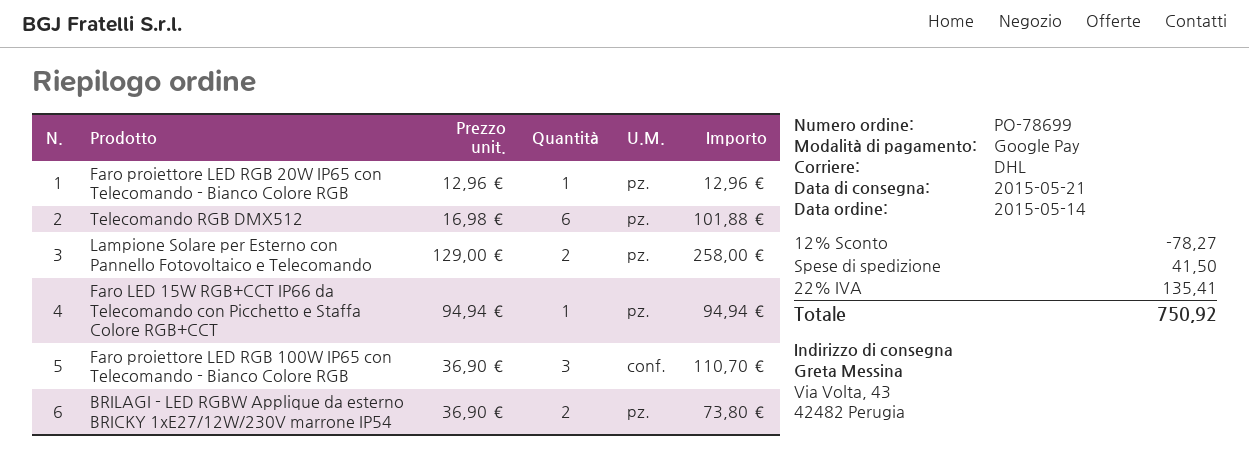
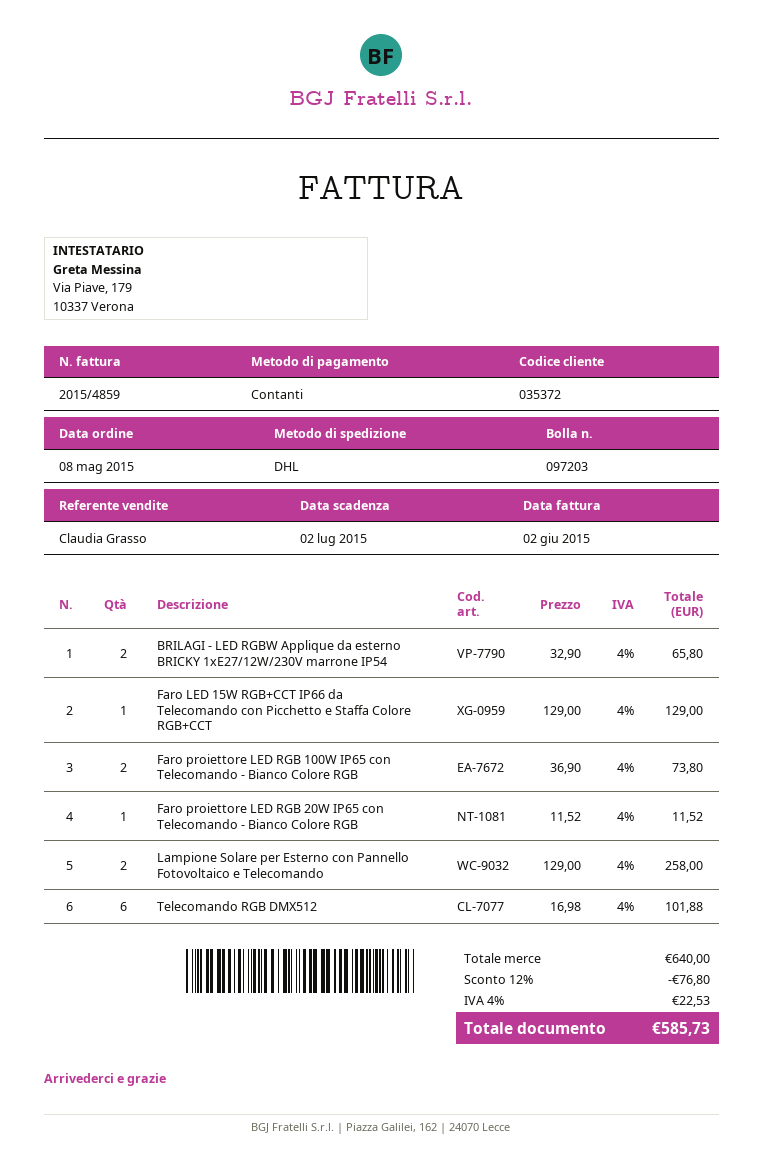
order date: 2015-05-14 -> 2015-05-08
payment method: Google Pay -> cash
Faro proiettore LED RGB 20W IP65 con Telecomando - Bianco Colore RGB: 1 x 12.96 = 12.96 -> 1 x 11.52 = 11.52
Faro LED 15W RGB+CCT IP66 da Telecomando con Picchetto e Staffa Colore RGB+CCT: 1 x 94.94 = 94.94 -> 1 x 129.00 = 129.00
Faro proiettore LED RGB 100W IP65 con Telecomando - Bianco Colore RGB: 3 x 36.90 = 110.70 -> 2 x 36.90 = 73.80
BRILAGI - LED RGBW Applique da esterno BRICKY 1xE27/12W/230V marrone IP54: 2 x 36.90 = 73.80 -> 2 x 32.90 = 65.80
discount: 12% = 78.27 -> 12% = 76.80
shipping: 41.50 -> none
tax: 22% = 135.41 -> 4% = 22.53
total: 750.92 -> 585.73

